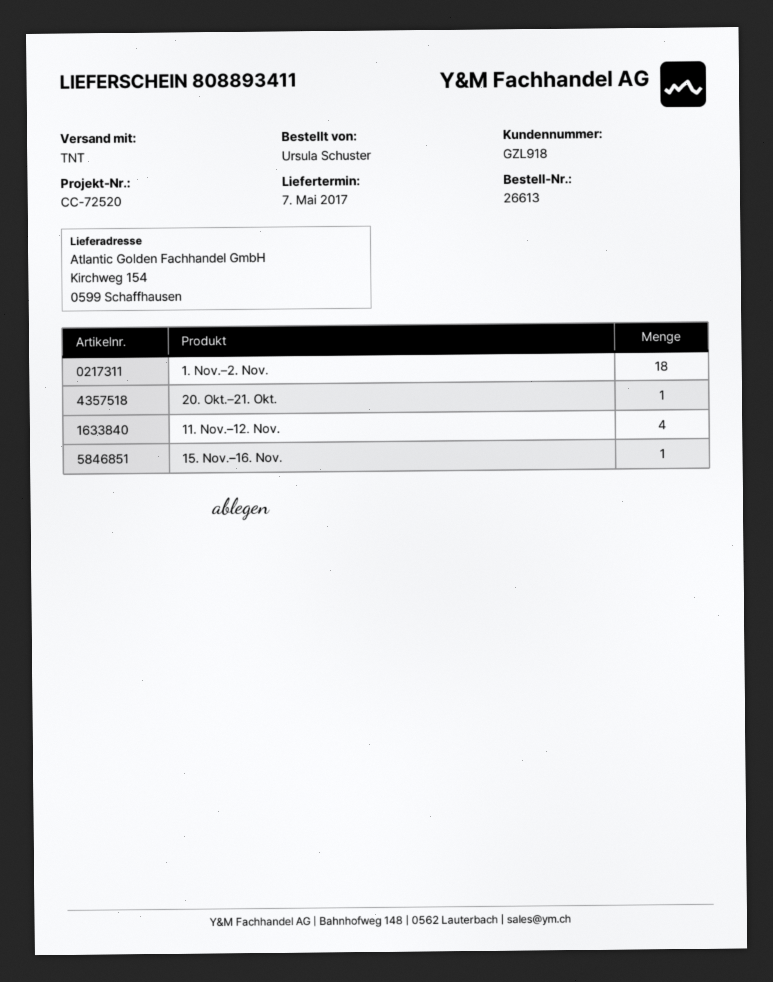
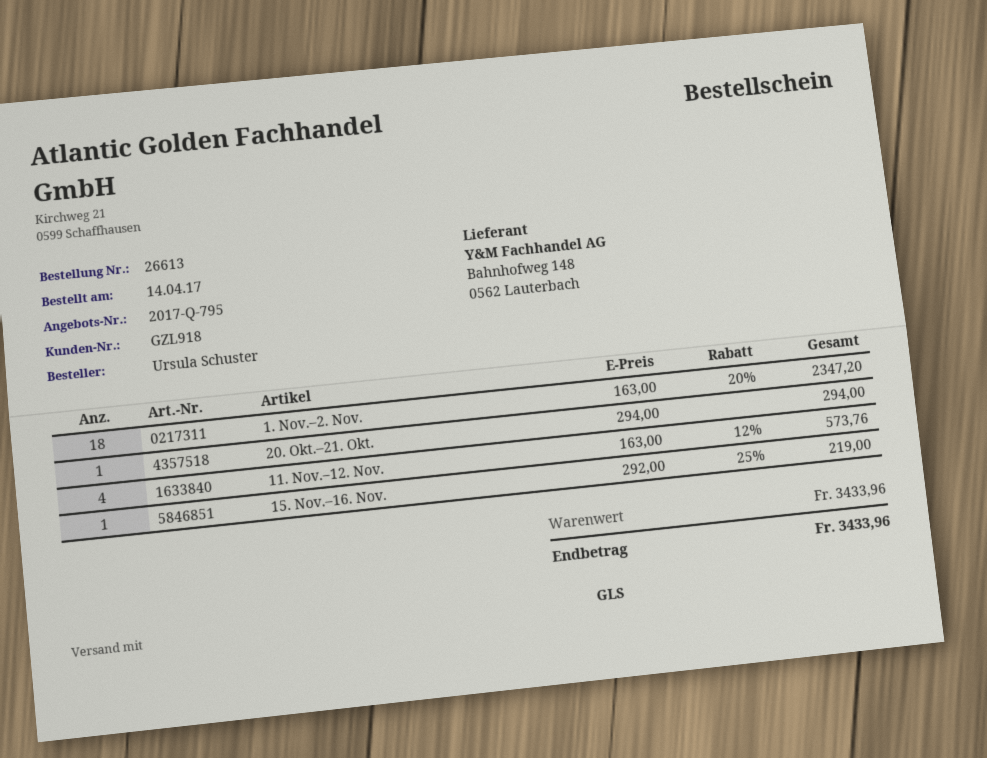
shipping method: TNT -> GLS

